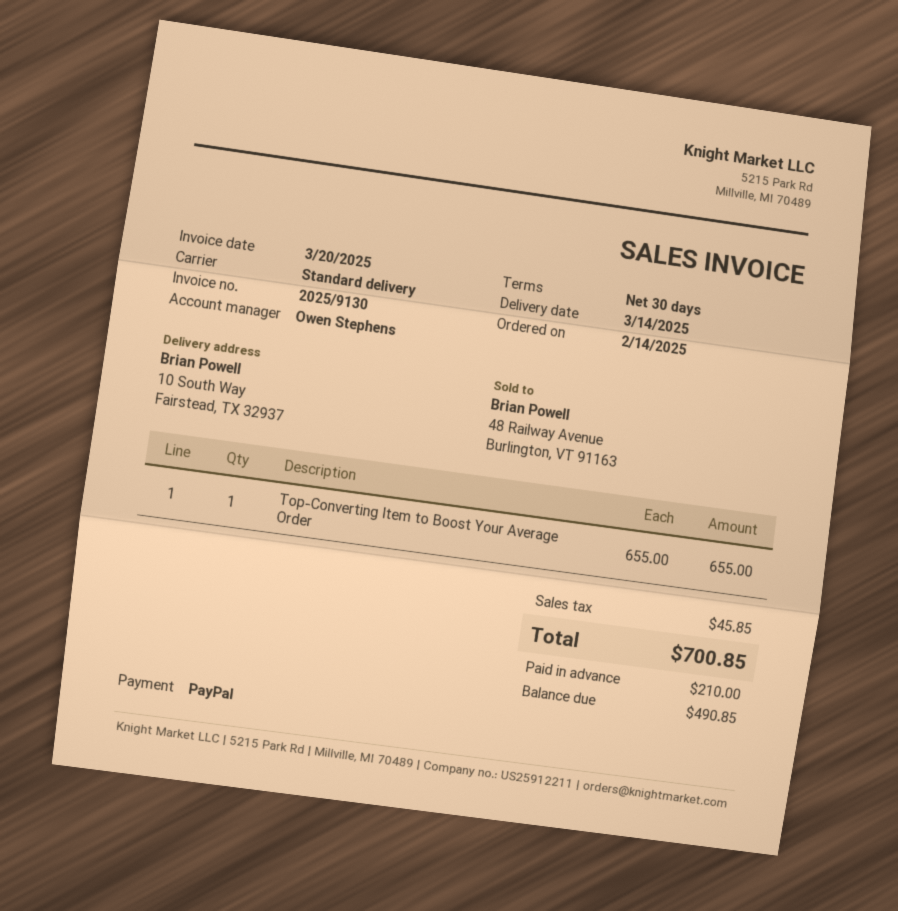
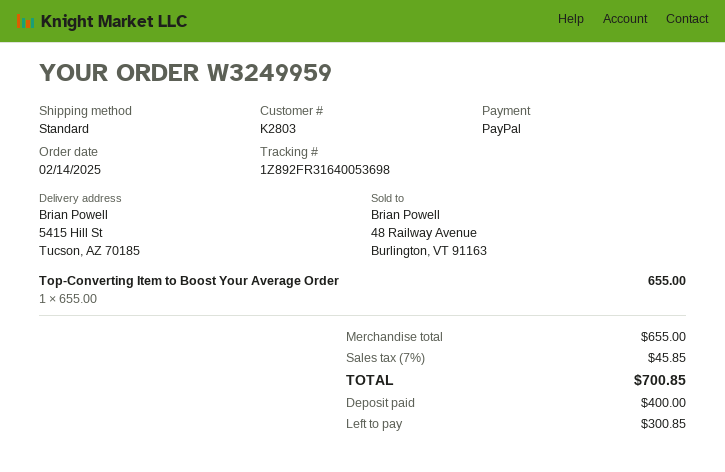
ship to: 10 South Way, Fairstead, TX 32937 -> 5415 Hill St, Tucson, AZ 70185
deposit: 210.00 -> 400.00
balance: 490.85 -> 300.85

